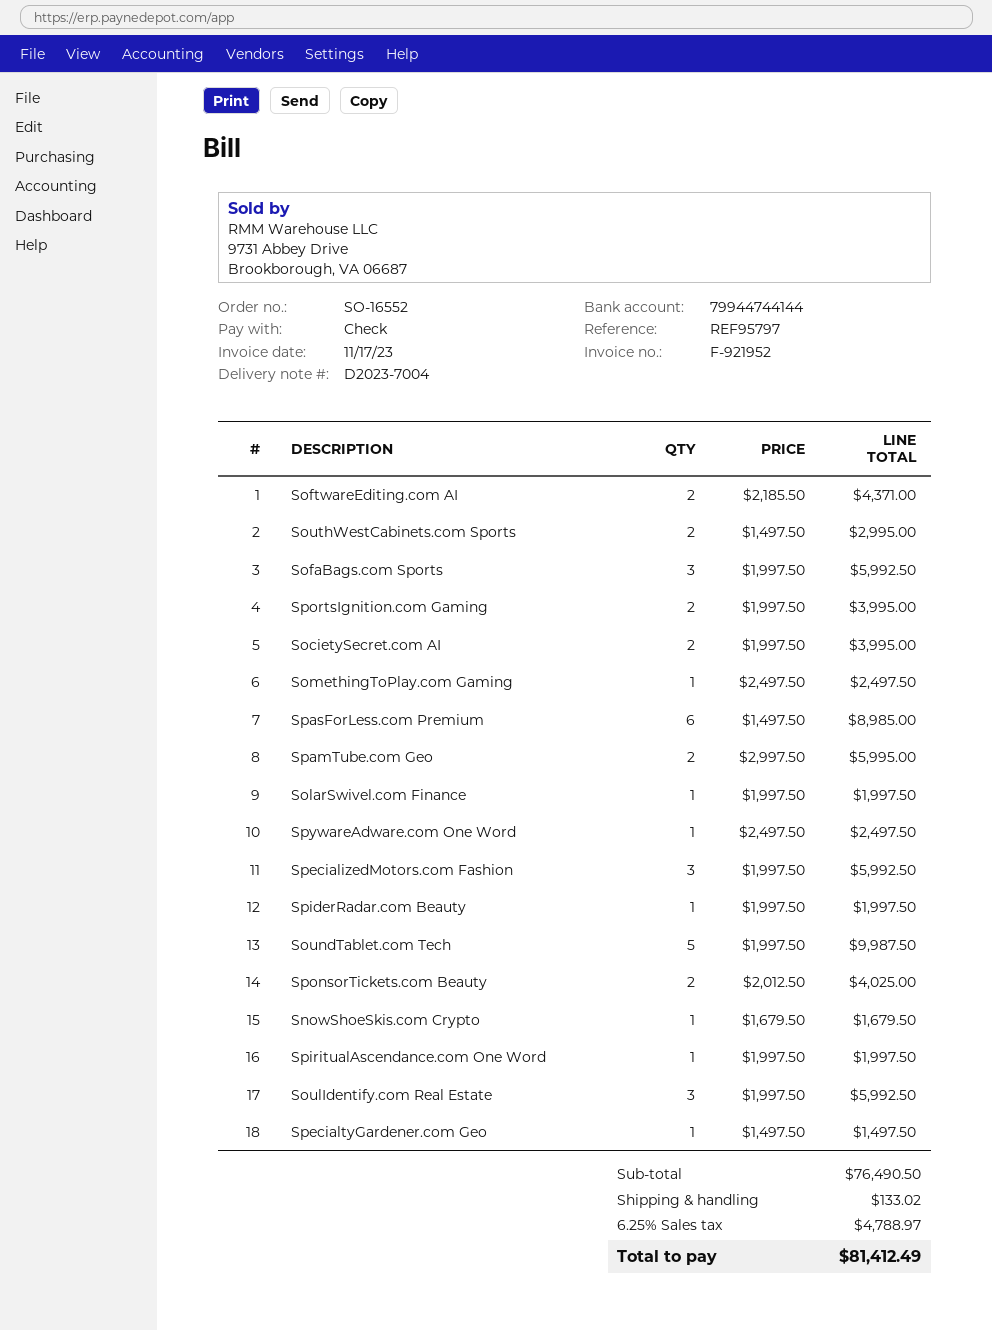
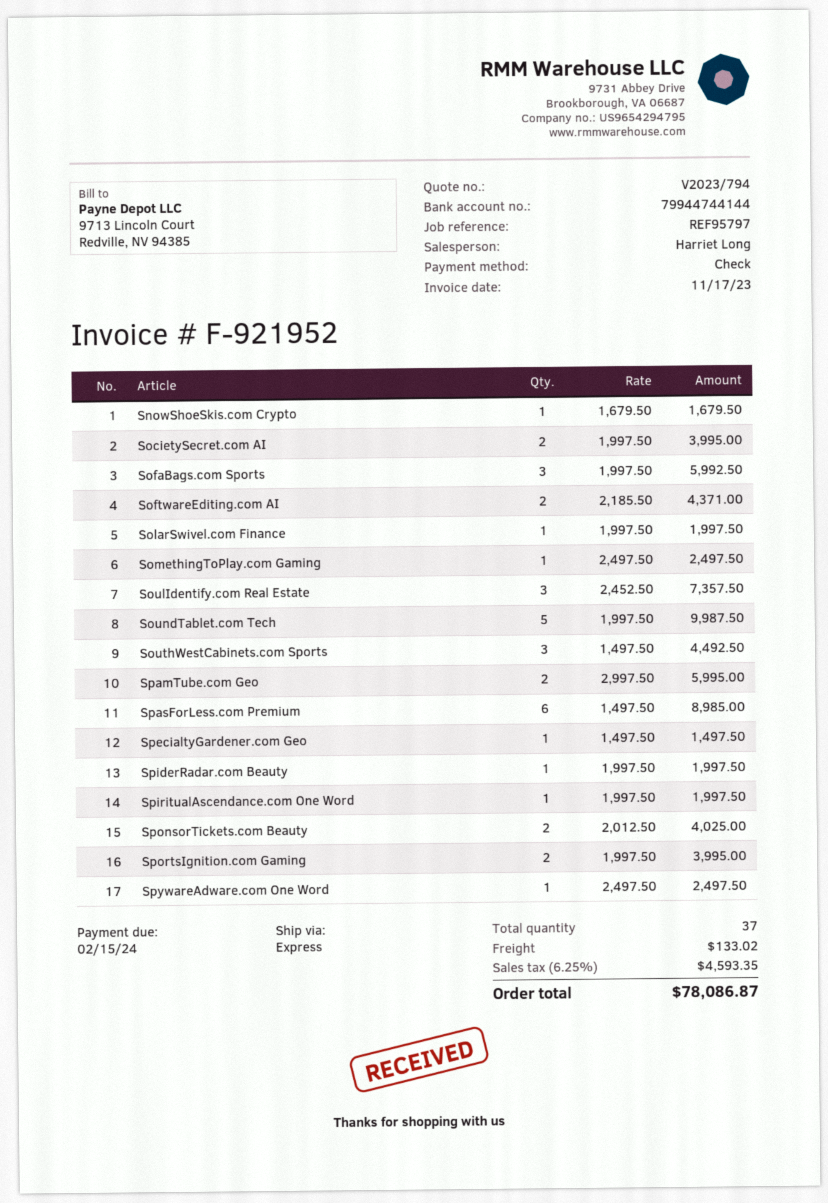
SouthWestCabinets.com Sports: 2 x 1497.50 = 2995.00 -> 3 x 1497.50 = 4492.50
SpecializedMotors.com Fashion: 3 x 1997.50 = 5992.50 -> none
SoulIdentify.com Real Estate: 3 x 1997.50 = 5992.50 -> 3 x 2452.50 = 7357.50
tax: 6.25% = 4788.97 -> 6.25% = 4593.35
total: 81412.49 -> 78086.87

